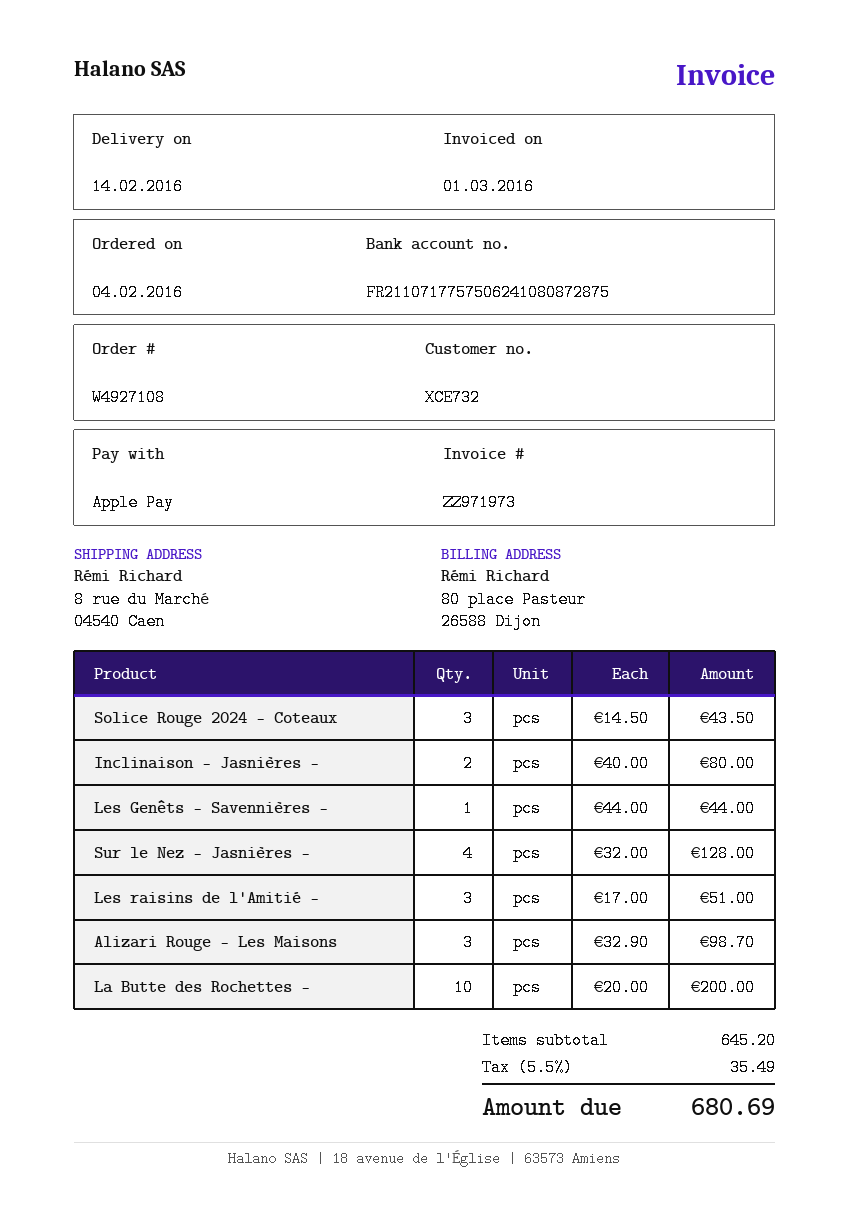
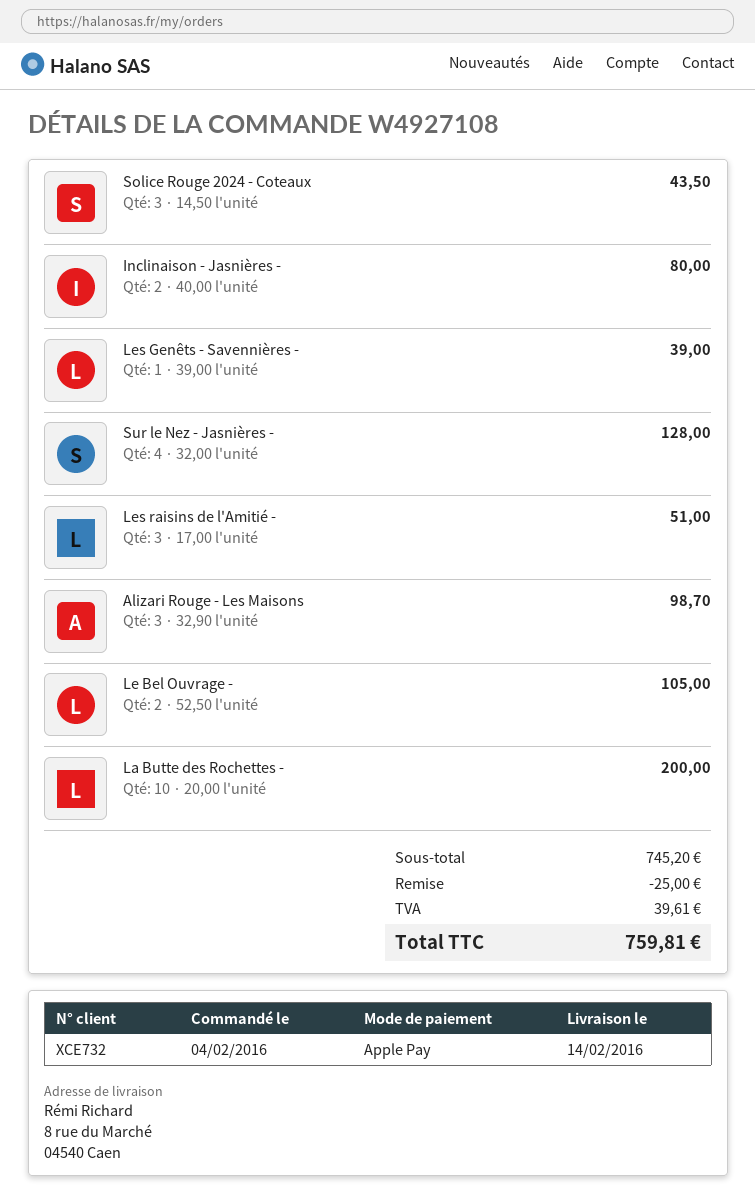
Les Genêts - Savennières -: 1 x 44.00 = 44.00 -> 1 x 39.00 = 39.00
Le Bel Ouvrage -: none -> 2 x 52.50 = 105.00
subtotal: 645.20 -> 745.20
discount: none -> 25.00
tax: 35.49 -> 39.61
total: 680.69 -> 759.81

